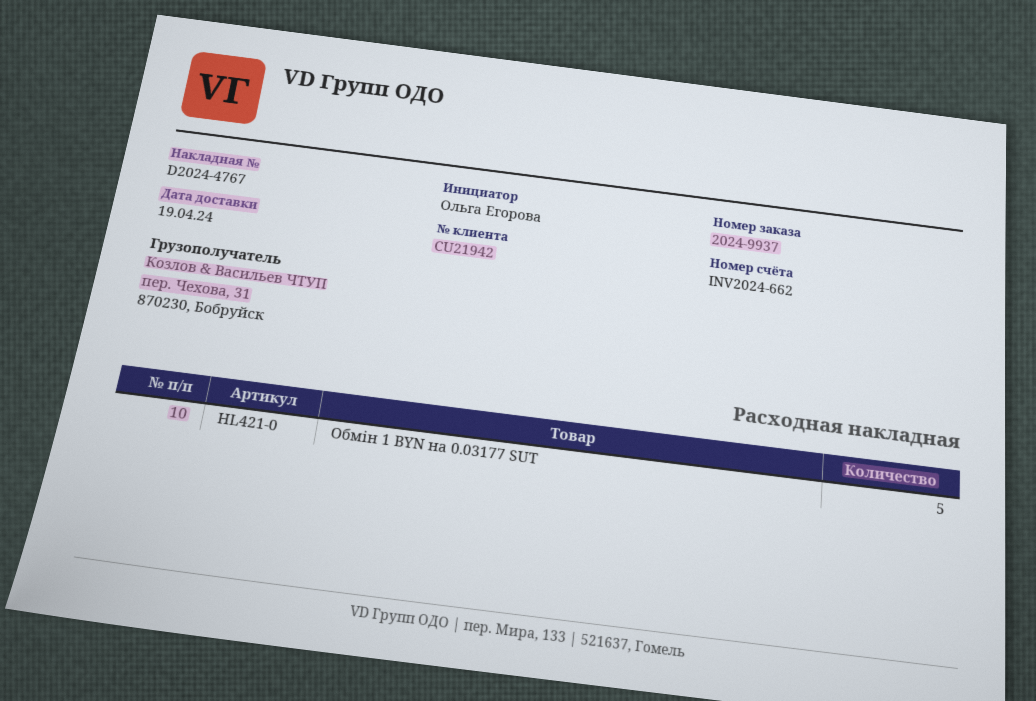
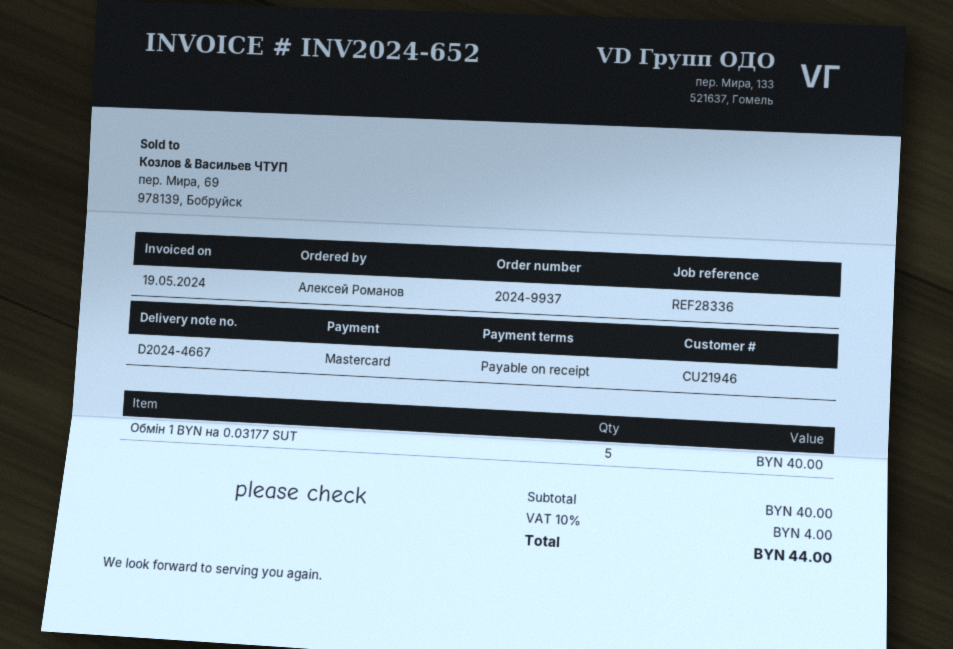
delivery note number: D2024-4767 -> D2024-4667
invoice number: INV2024-662 -> INV2024-652
customer number: CU21942 -> CU21946
ordered by: Ольга Егорова -> Алексей Романов

